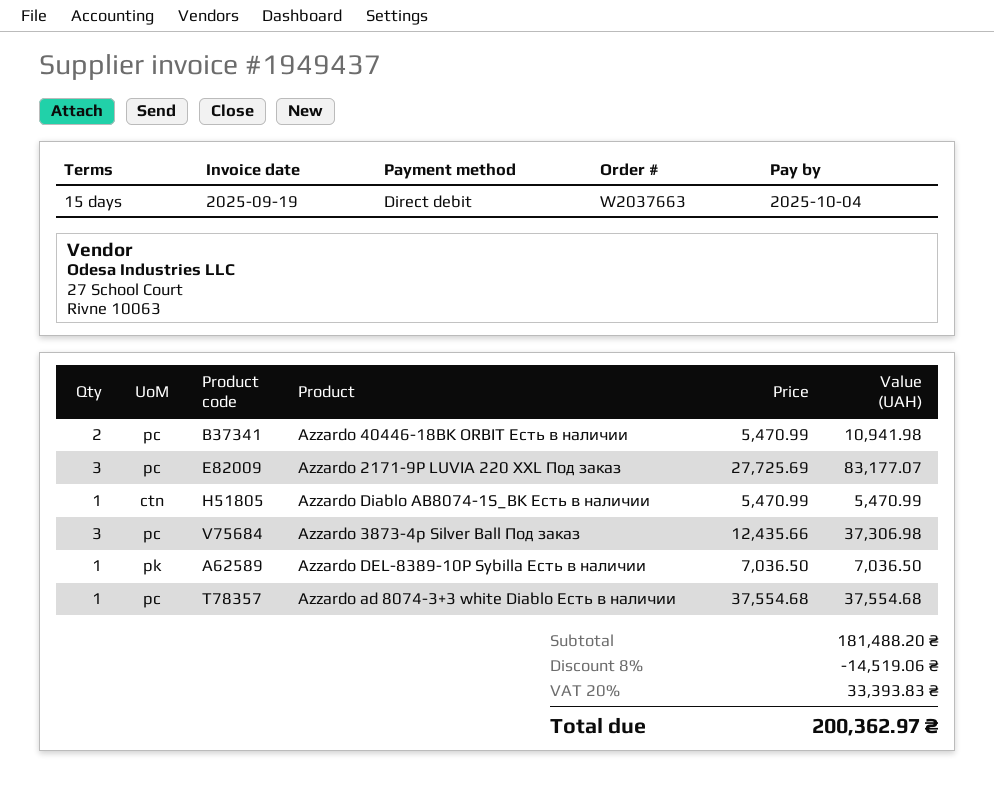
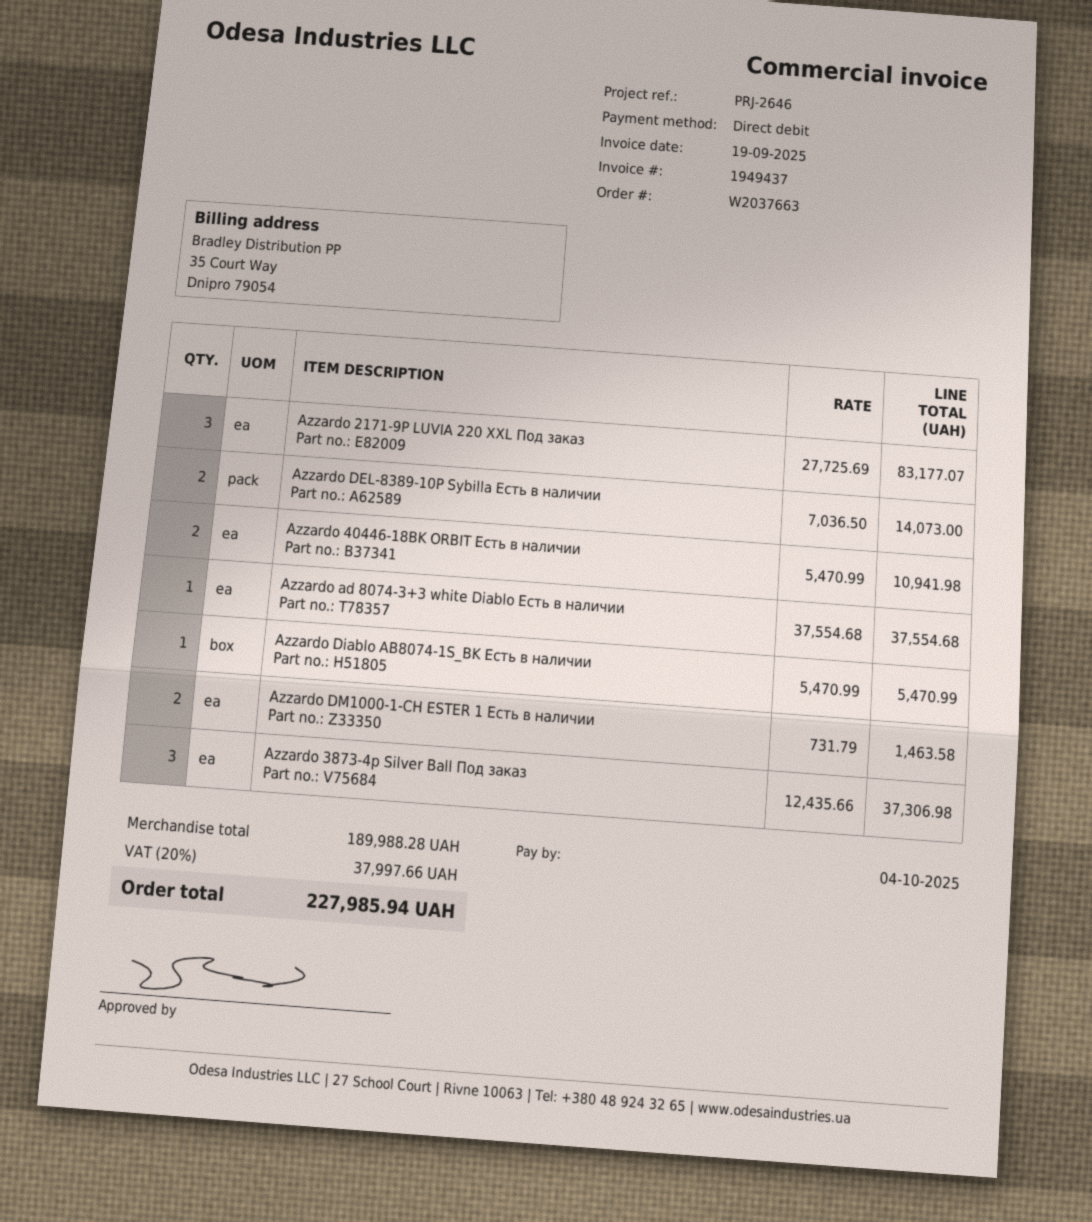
Azzardo DEL-8389-10P Sybilla Есть в наличии: 1 x 7036.50 = 7036.50 -> 2 x 7036.50 = 14073.00
Azzardo DM1000-1-CH ESTER 1 Есть в наличии: none -> 2 x 731.79 = 1463.58
subtotal: 181488.20 -> 189988.28
discount: 8% = 14519.06 -> none
tax: 20% = 33393.83 -> 20% = 37997.66
total: 200362.97 -> 227985.94

